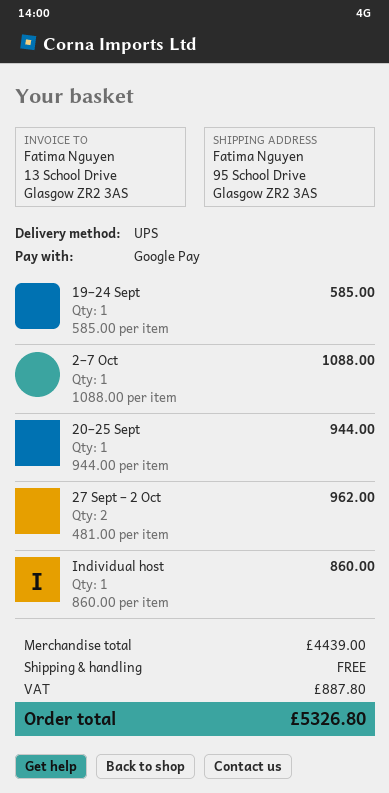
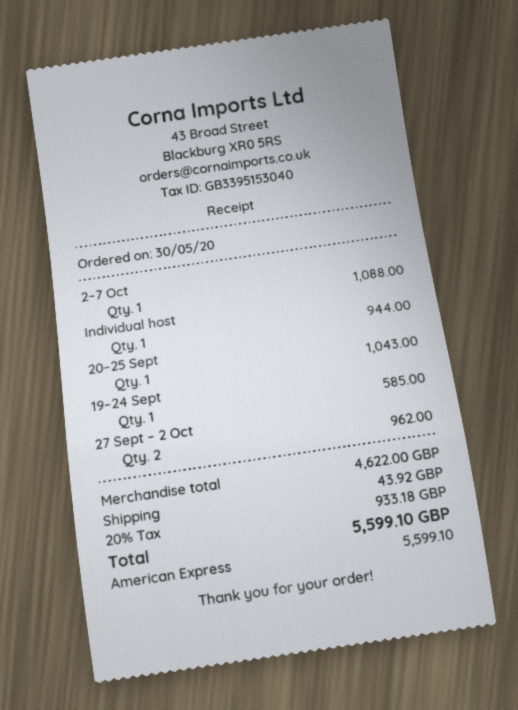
payment method: Google Pay -> American Express
20–25 Sept: 1 for 944.00 -> 1 for 1043.00
Individual host: 1 for 860.00 -> 1 for 944.00
subtotal: 4439.00 -> 4622.00
shipping: 0.00 -> 43.92
tax: 887.80 -> 933.18
total: 5326.80 -> 5599.10

